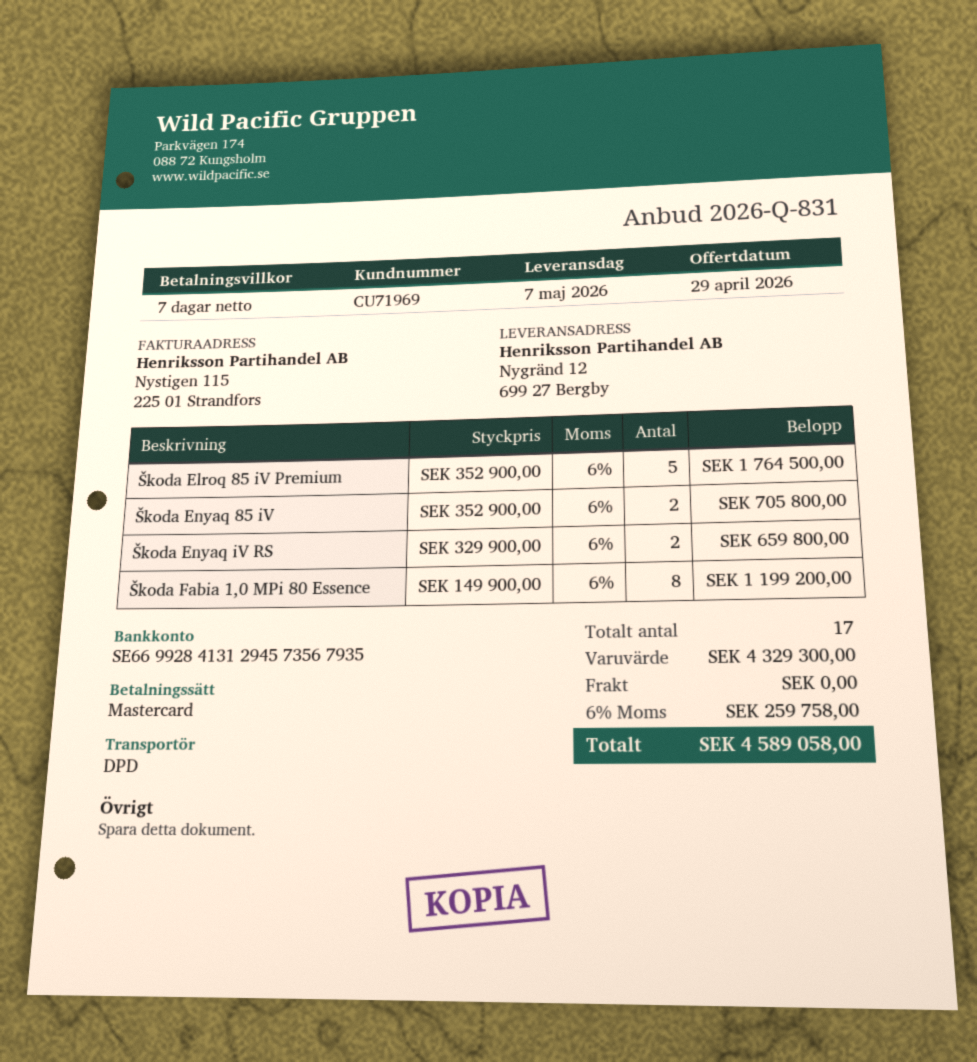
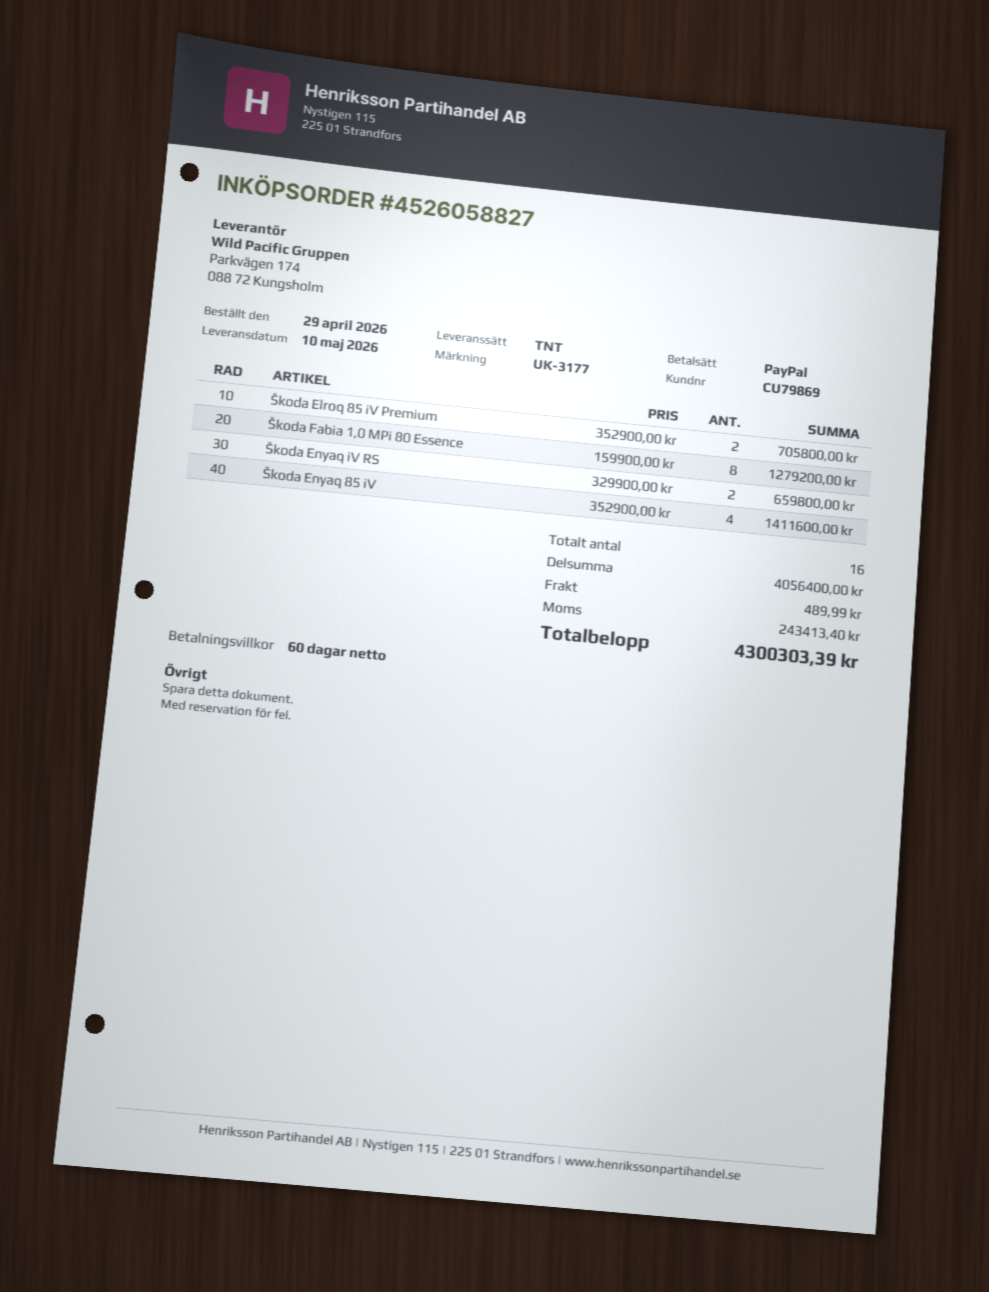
delivery date: 2026-05-07 -> 2026-05-10
payment terms: 7 days -> 60 days
customer number: CU71969 -> CU79869
payment method: Mastercard -> PayPal
shipping method: DPD -> TNT
Škoda Elroq 85 iV Premium: 5 x 352900.00 = 1764500.00 -> 2 x 352900.00 = 705800.00
Škoda Enyaq 85 iV: 2 x 352900.00 = 705800.00 -> 4 x 352900.00 = 1411600.00
Škoda Fabia 1,0 MPi 80 Essence: 8 x 149900.00 = 1199200.00 -> 8 x 159900.00 = 1279200.00
total quantity: 17 -> 16
subtotal: 4329300.00 -> 4056400.00
shipping: 0.00 -> 489.99
tax: 259758.00 -> 243413.40
total: 4589058.00 -> 4300303.39

